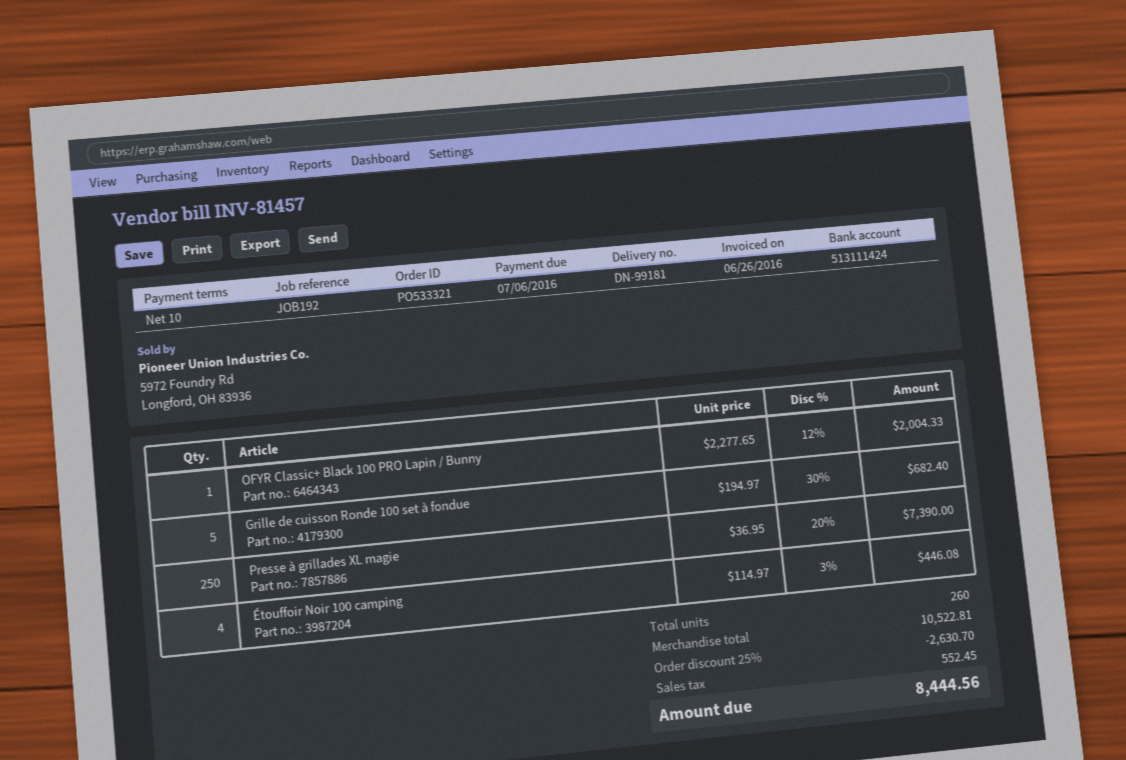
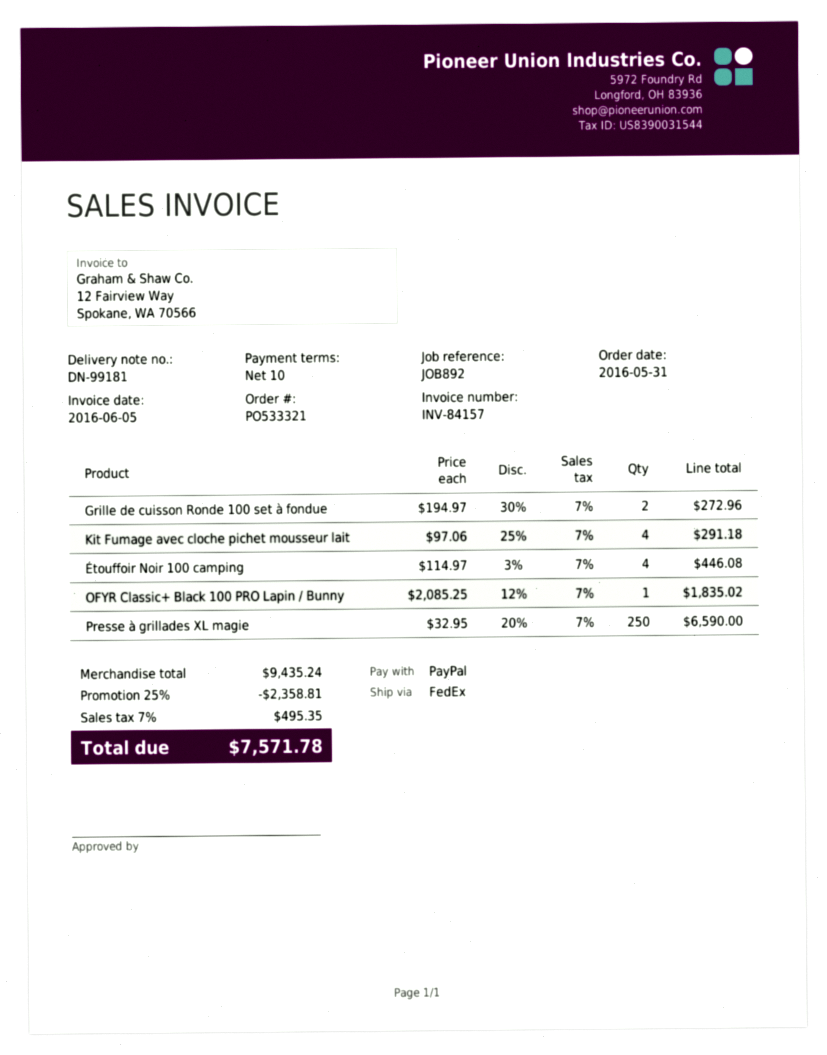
invoice number: INV-81457 -> INV-84157
invoice date: 2016-06-26 -> 2016-06-05
reference: JOB192 -> JOB892
OFYR Classic+ Black 100 PRO Lapin / Bunny: 1 x 2277.65 - 12% = 2004.33 -> 1 x 2085.25 - 12% = 1835.02
Grille de cuisson Ronde 100 set à fondue: 5 x 194.97 - 30% = 682.40 -> 2 x 194.97 - 30% = 272.96
Presse à grillades XL magie: 250 x 36.95 - 20% = 7390.00 -> 250 x 32.95 - 20% = 6590.00
Kit Fumage avec cloche pichet mousseur lait: none -> 4 x 97.06 - 25% = 291.18
subtotal: 10522.81 -> 9435.24
discount: 25% = 2630.70 -> 25% = 2358.81
tax: 552.45 -> 495.35
total: 8444.56 -> 7571.78

